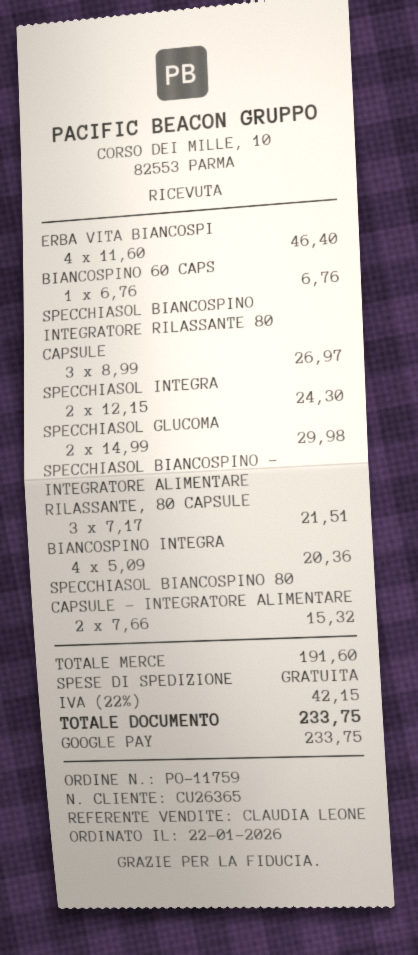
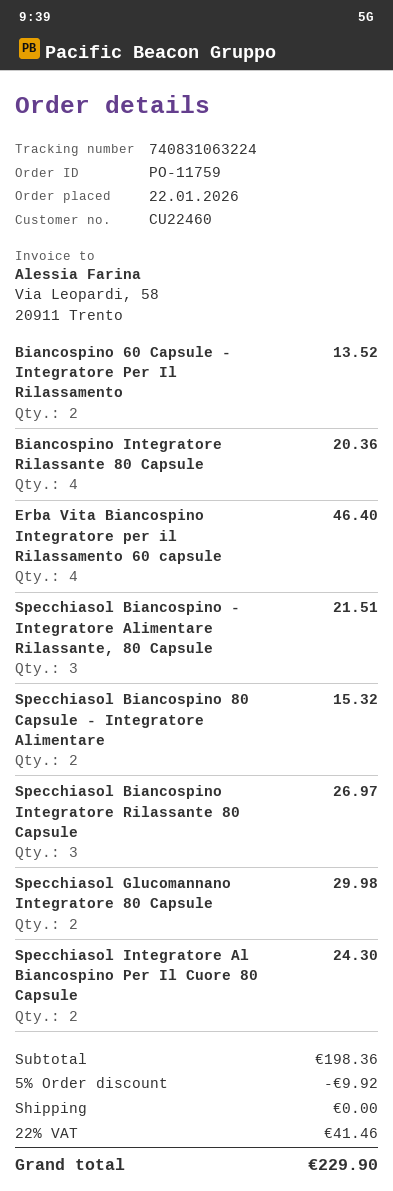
customer number: CU26365 -> CU22460
BIANCOSPINO 60 CAPS: 1 for 6.76 -> 2 for 13.52
subtotal: 191.60 -> 198.36
discount: none -> 5% = 9.92
tax: 22% = 42.15 -> 22% = 41.46
total: 233.75 -> 229.90

